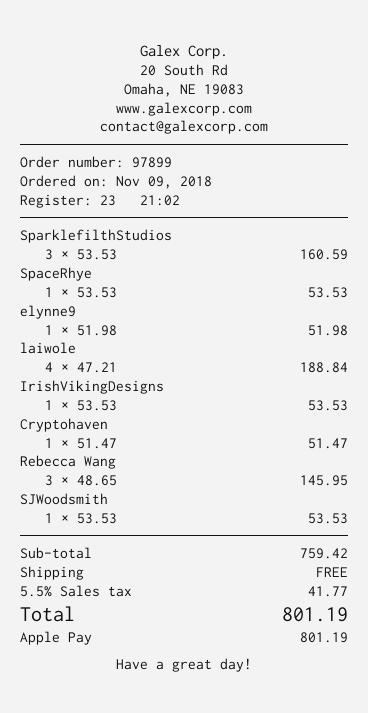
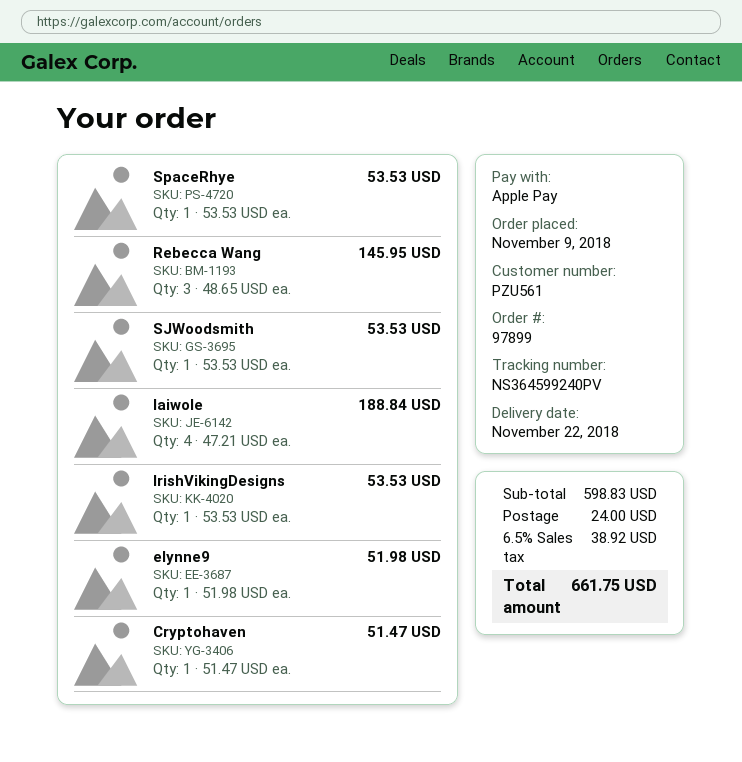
SparklefilthStudios: 3 x 53.53 = 160.59 -> none
subtotal: 759.42 -> 598.83
shipping: 0.00 -> 24.00
tax: 5.5% = 41.77 -> 6.5% = 38.92
total: 801.19 -> 661.75

